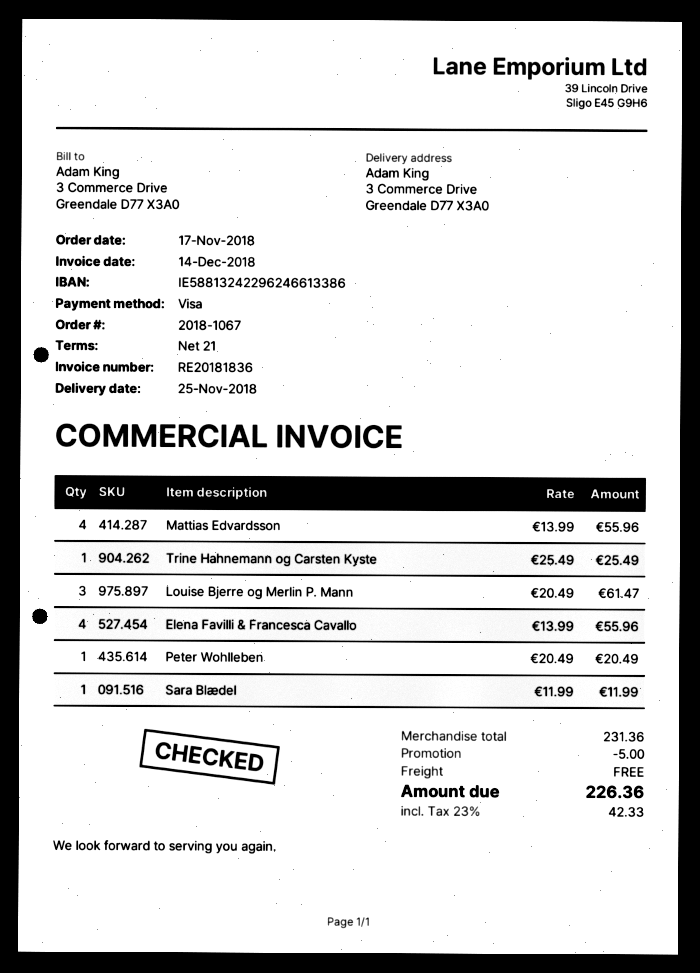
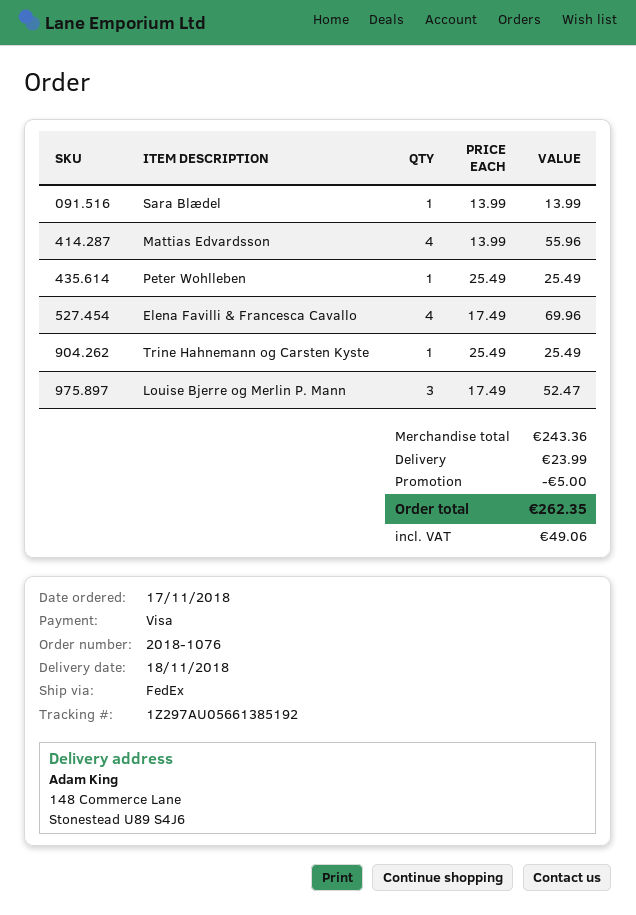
order number: 2018-1067 -> 2018-1076
delivery date: 2018-11-25 -> 2018-11-18
ship to: 3 Commerce Drive, Greendale D77 X3A0 -> 148 Commerce Lane, Stonestead U89 S4J6
Louise Bjerre og Merlin P. Mann: 3 x 20.49 = 61.47 -> 3 x 17.49 = 52.47
Elena Favilli & Francesca Cavallo: 4 x 13.99 = 55.96 -> 4 x 17.49 = 69.96
Peter Wohlleben: 1 x 20.49 = 20.49 -> 1 x 25.49 = 25.49
Sara Blædel: 1 x 11.99 = 11.99 -> 1 x 13.99 = 13.99
subtotal: 231.36 -> 243.36
shipping: 0.00 -> 23.99
tax: 42.33 -> 49.06
total: 226.36 -> 262.35

